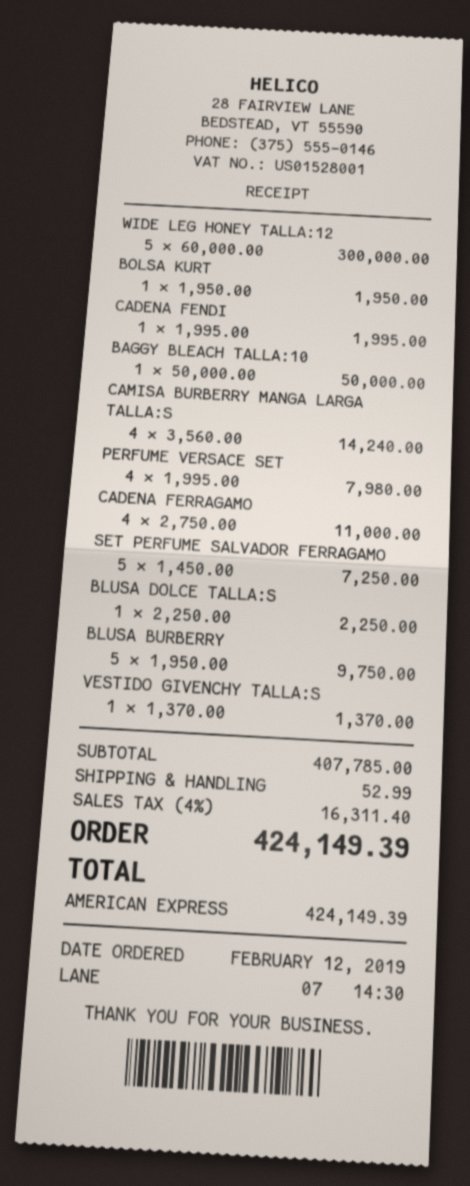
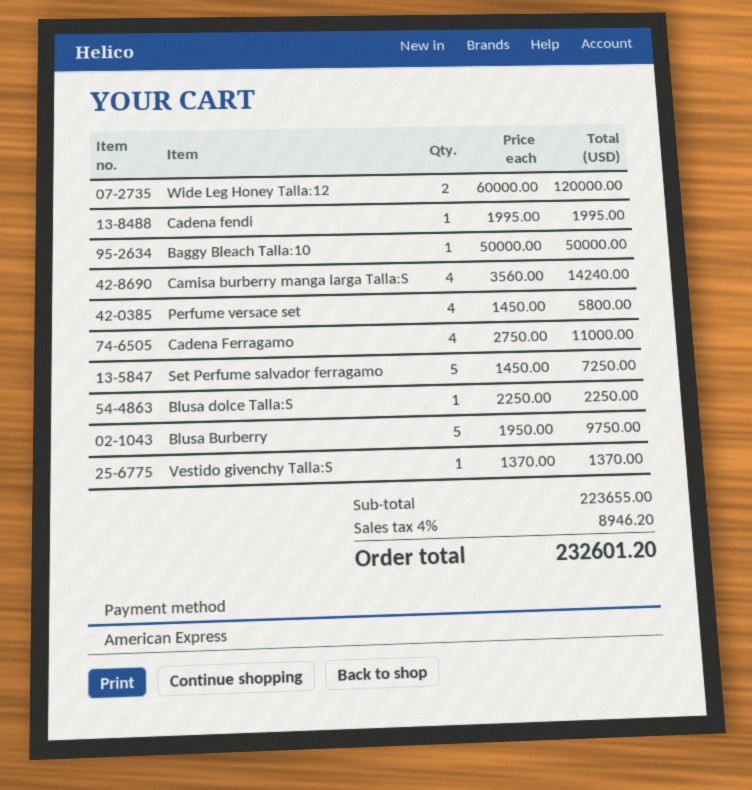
WIDE LEG HONEY TALLA:12: 5 x 60000.00 = 300000.00 -> 2 x 60000.00 = 120000.00
BOLSA KURT: 1 x 1950.00 = 1950.00 -> none
PERFUME VERSACE SET: 4 x 1995.00 = 7980.00 -> 4 x 1450.00 = 5800.00
subtotal: 407785.00 -> 223655.00
shipping: 52.99 -> none
tax: 4% = 16311.40 -> 4% = 8946.20
total: 424149.39 -> 232601.20

